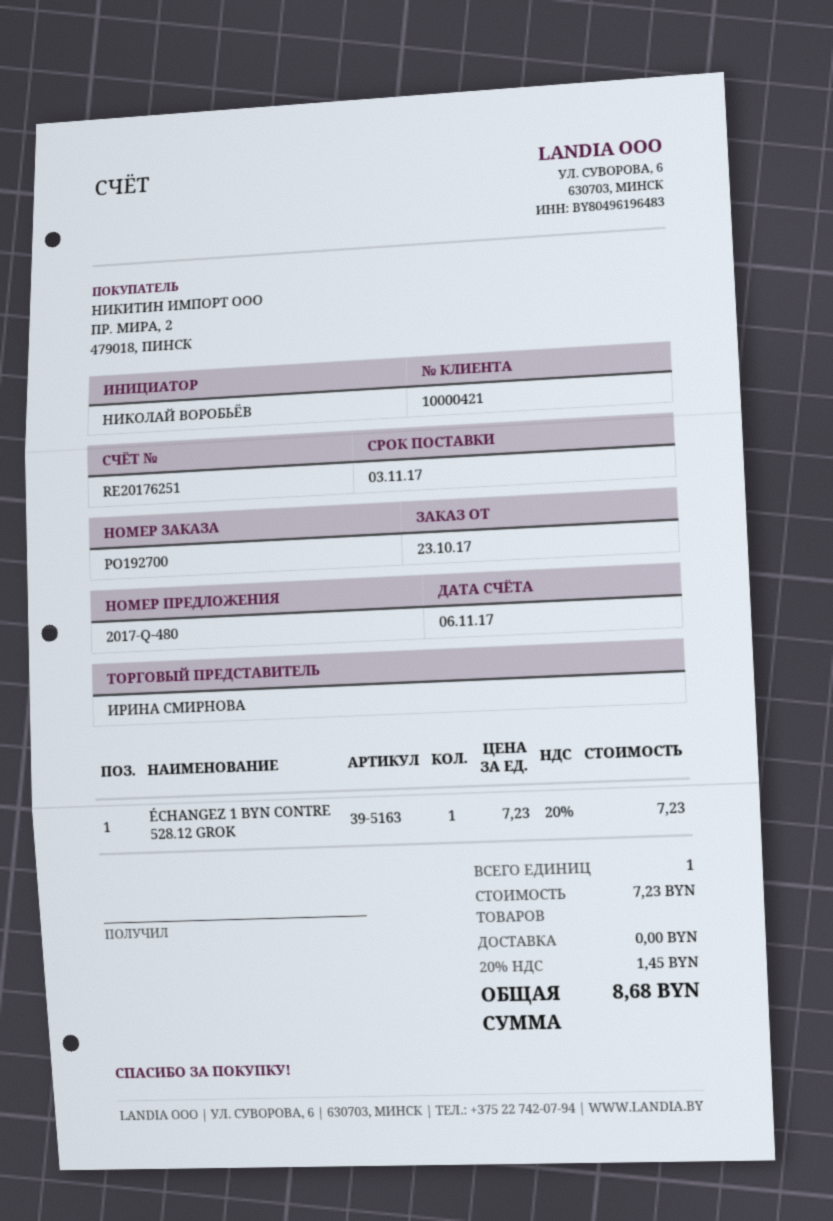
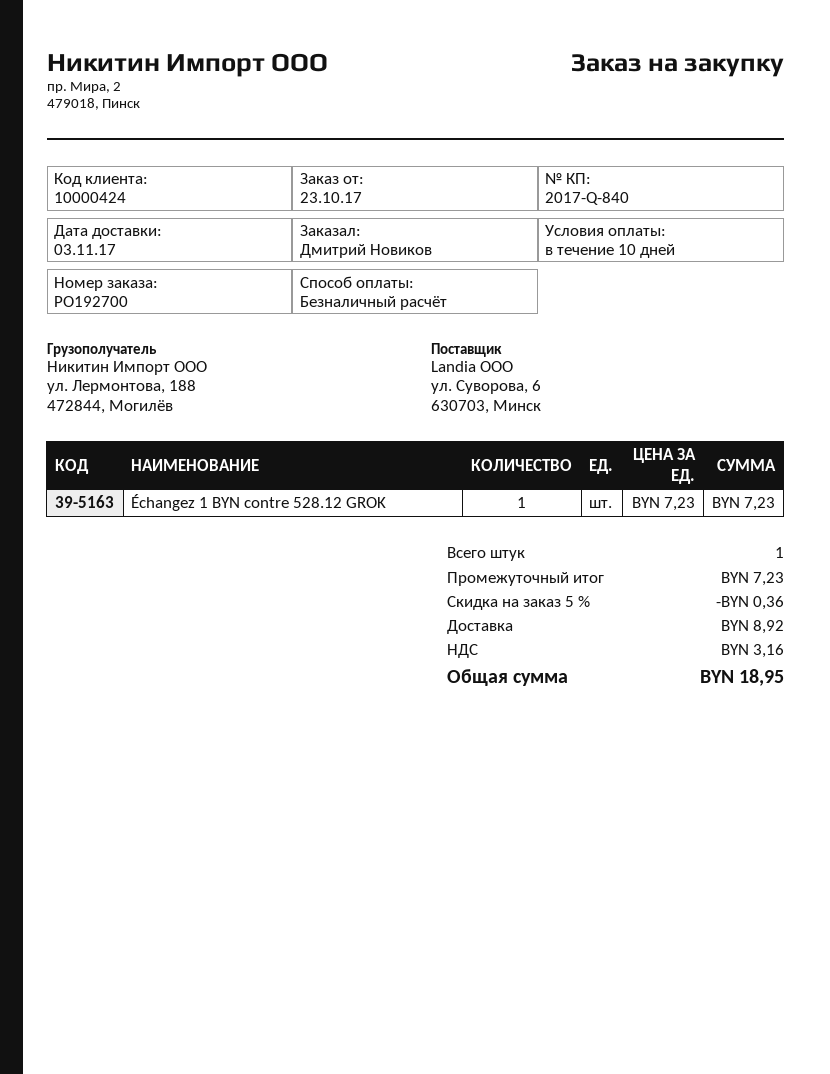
quote number: 2017-Q-480 -> 2017-Q-840
customer number: 10000421 -> 10000424
ordered by: НИКОЛАЙ ВОРОБЬЁВ -> Дмитрий Новиков
discount: none -> 5% = 0.36
shipping: 0.00 -> 8.92
tax: 1.45 -> 3.16
total: 8.68 -> 18.95

